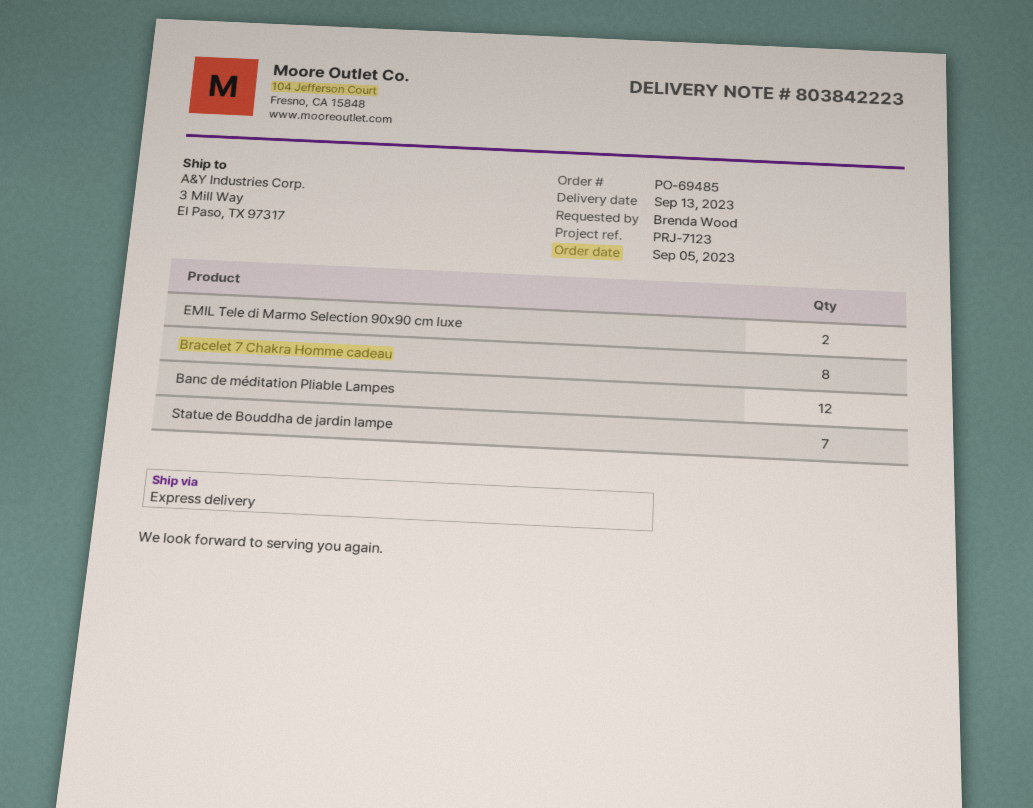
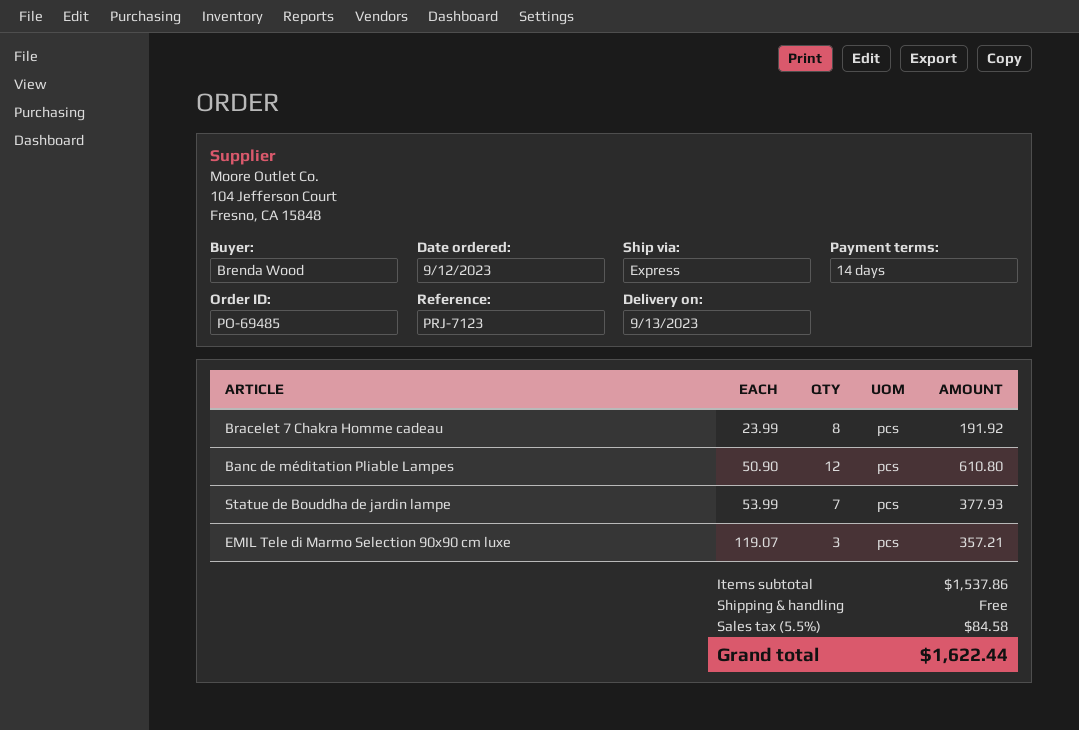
order date: 2023-09-05 -> 2023-09-12
EMIL Tele di Marmo Selection 90x90 cm luxe: 2 -> 3

